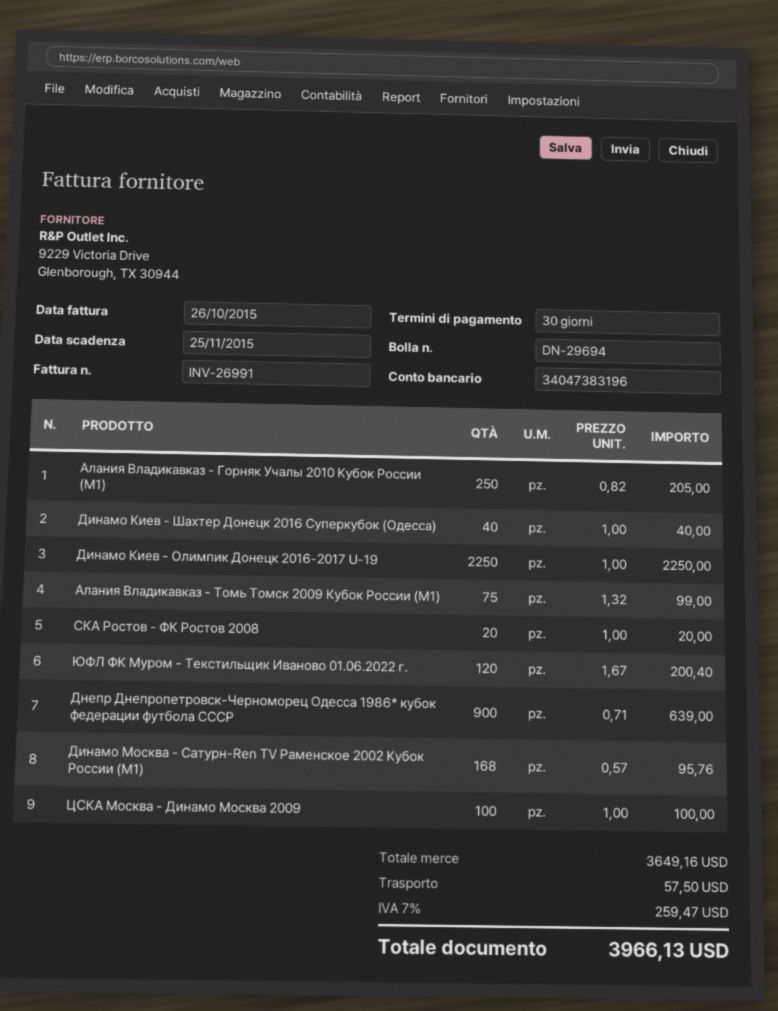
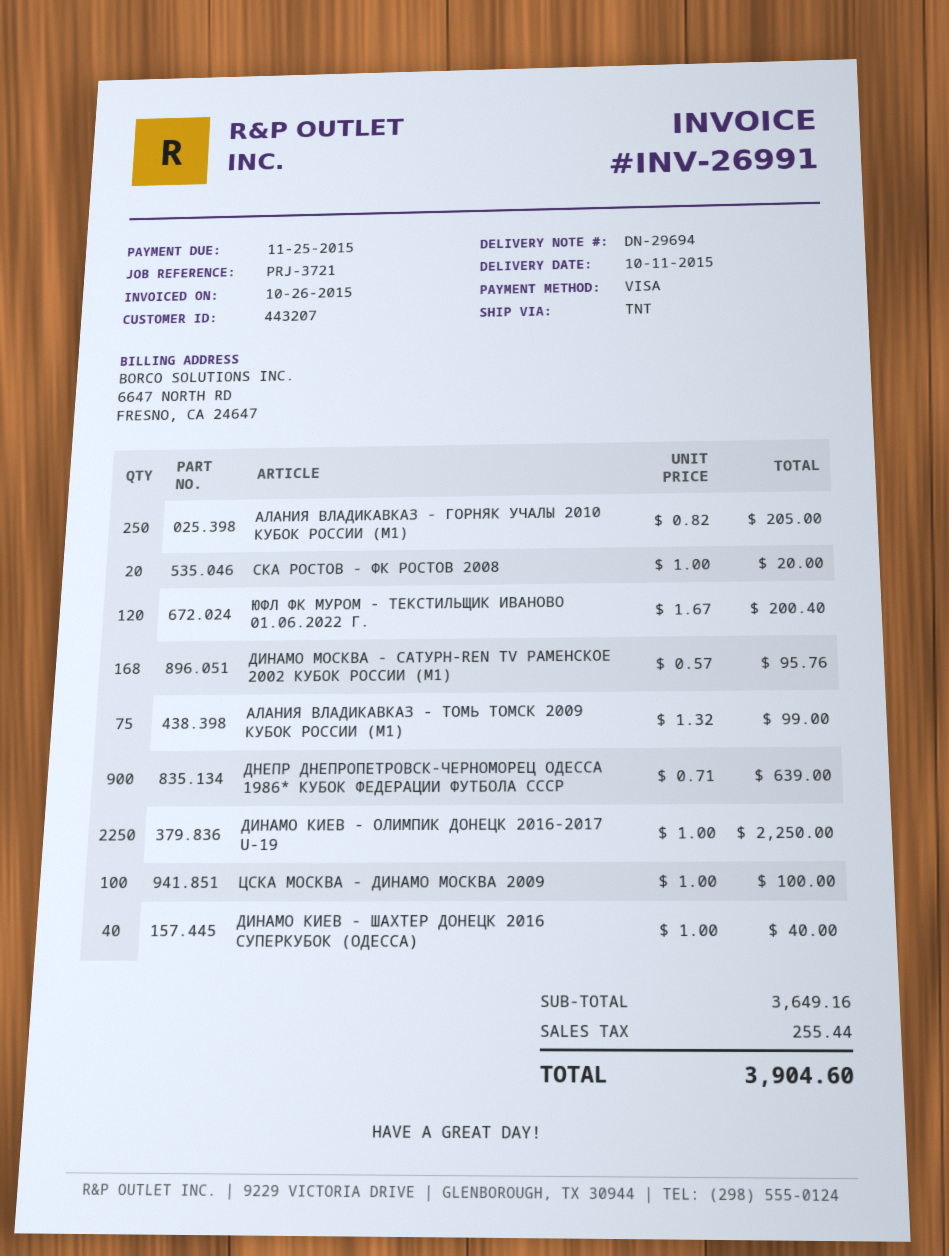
shipping: 57.50 -> none
tax: 259.47 -> 255.44
total: 3966.13 -> 3904.60

